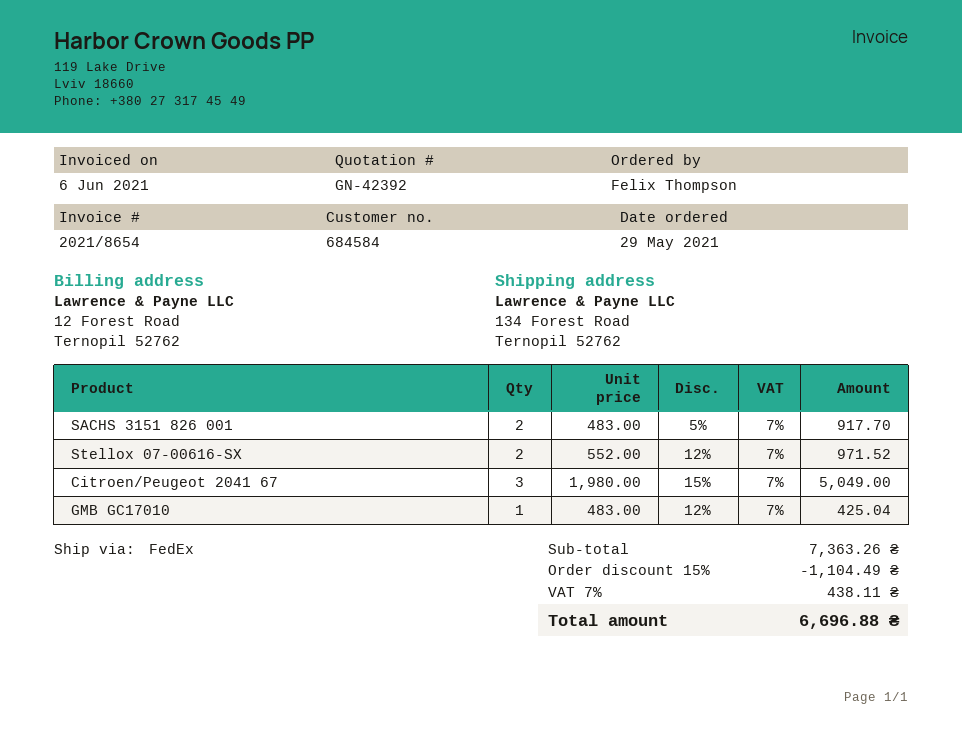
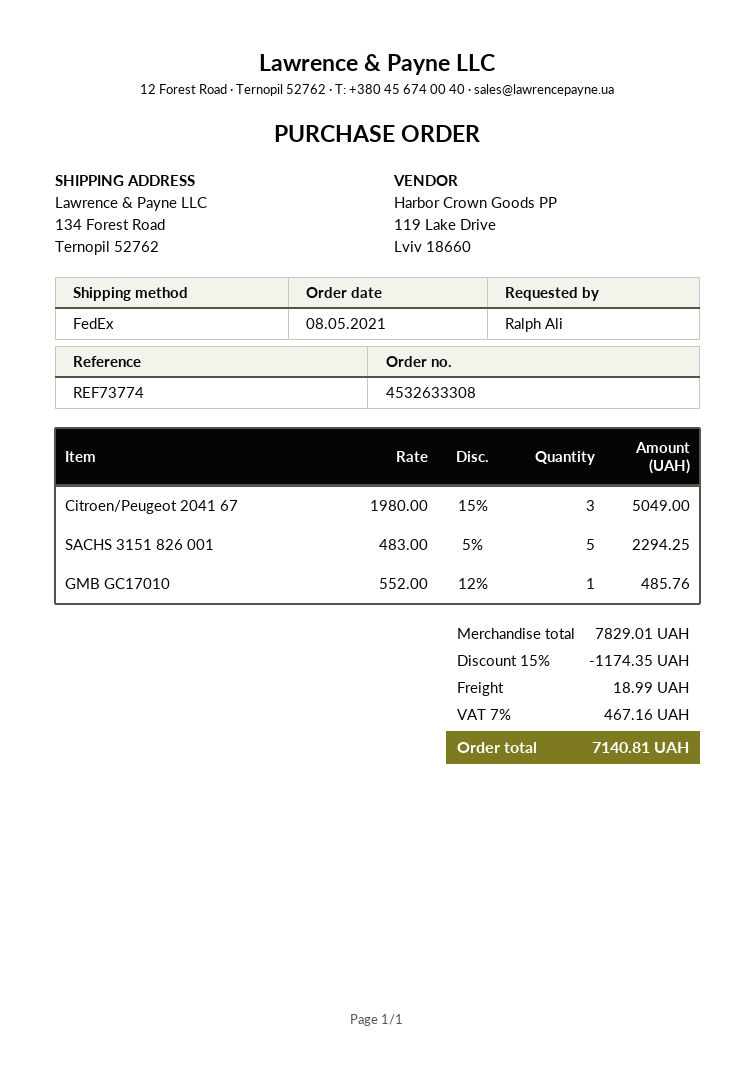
order date: 2021-05-29 -> 2021-05-08
ordered by: Felix Thompson -> Ralph Ali
SACHS 3151 826 001: 2 x 483.00 - 5% = 917.70 -> 5 x 483.00 - 5% = 2294.25
Stellox 07-00616-SX: 2 x 552.00 - 12% = 971.52 -> none
GMB GC17010: 1 x 483.00 - 12% = 425.04 -> 1 x 552.00 - 12% = 485.76
subtotal: 7363.26 -> 7829.01
discount: 15% = 1104.49 -> 15% = 1174.35
shipping: none -> 18.99
tax: 7% = 438.11 -> 7% = 467.16
total: 6696.88 -> 7140.81

